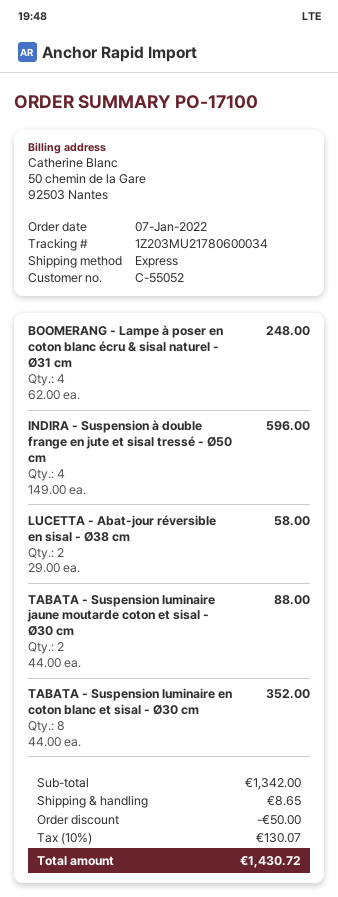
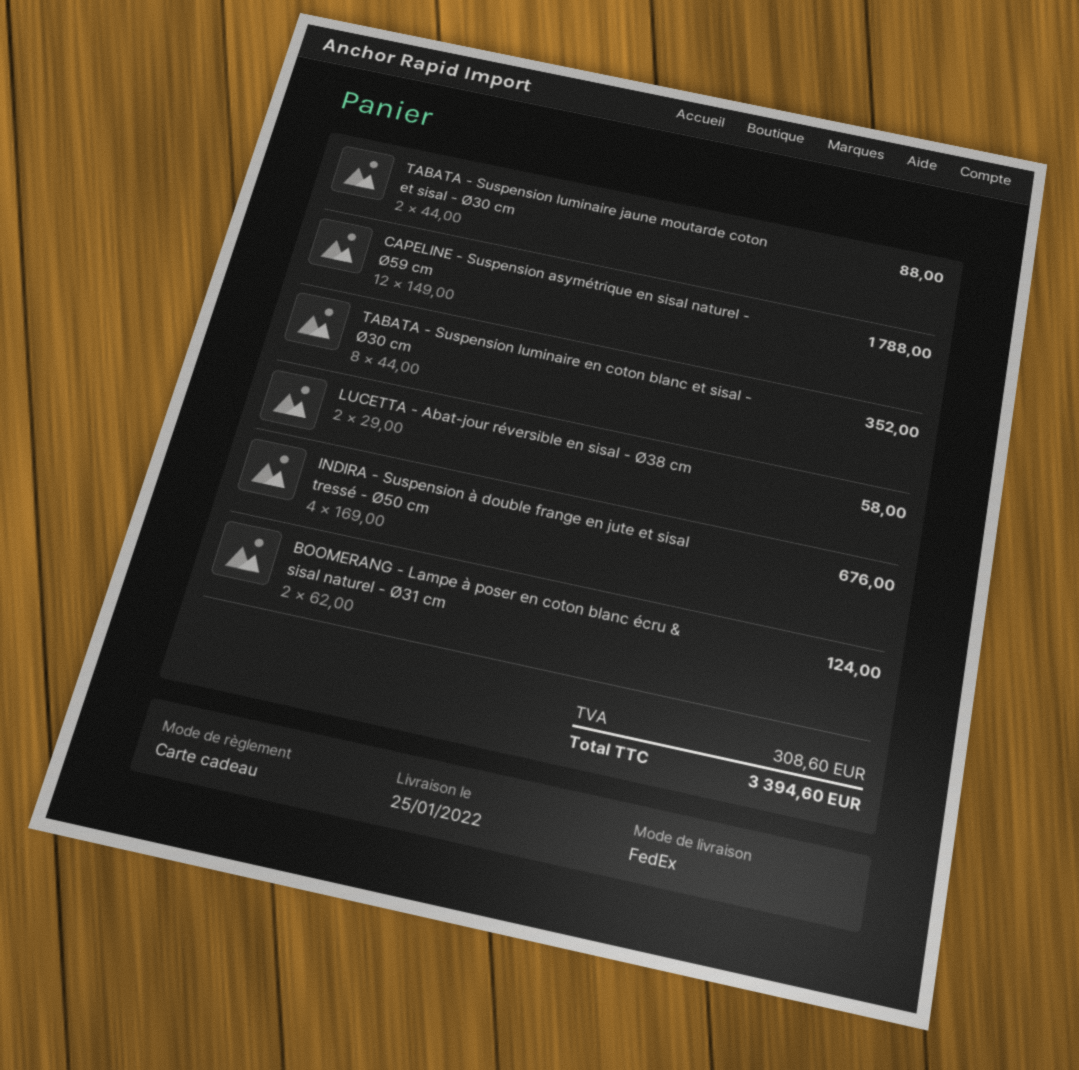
shipping method: express -> FedEx
BOOMERANG - Lampe à poser en coton blanc écru & sisal naturel - Ø31 cm: 4 x 62.00 = 248.00 -> 2 x 62.00 = 124.00
INDIRA - Suspension à double frange en jute et sisal tressé - Ø50 cm: 4 x 149.00 = 596.00 -> 4 x 169.00 = 676.00
CAPELINE - Suspension asymétrique en sisal naturel - Ø59 cm: none -> 12 x 149.00 = 1788.00
discount: 50.00 -> none
shipping: 8.65 -> none
tax: 130.07 -> 308.60
total: 1430.72 -> 3394.60

